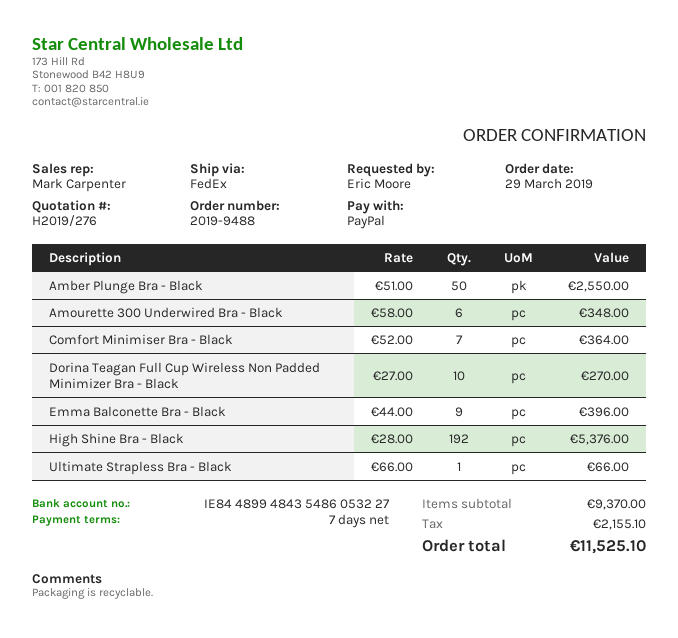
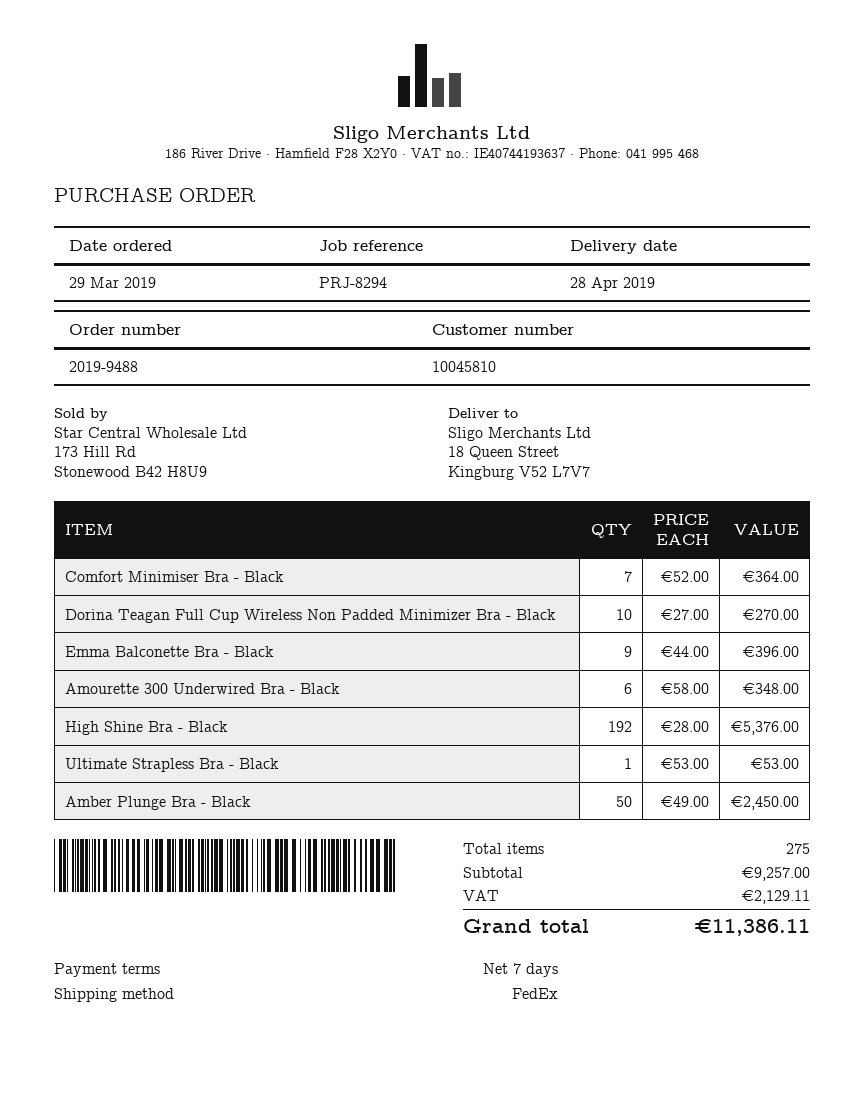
Amber Plunge Bra - Black: 50 x 51.00 = 2550.00 -> 50 x 49.00 = 2450.00
Ultimate Strapless Bra - Black: 1 x 66.00 = 66.00 -> 1 x 53.00 = 53.00
subtotal: 9370.00 -> 9257.00
tax: 2155.10 -> 2129.11
total: 11525.10 -> 11386.11

